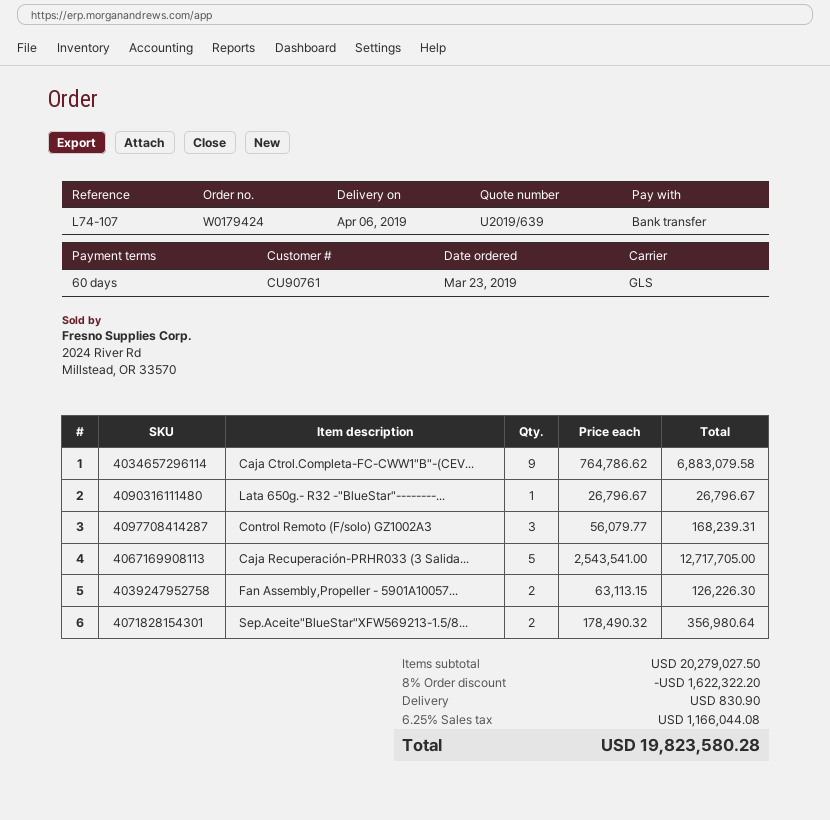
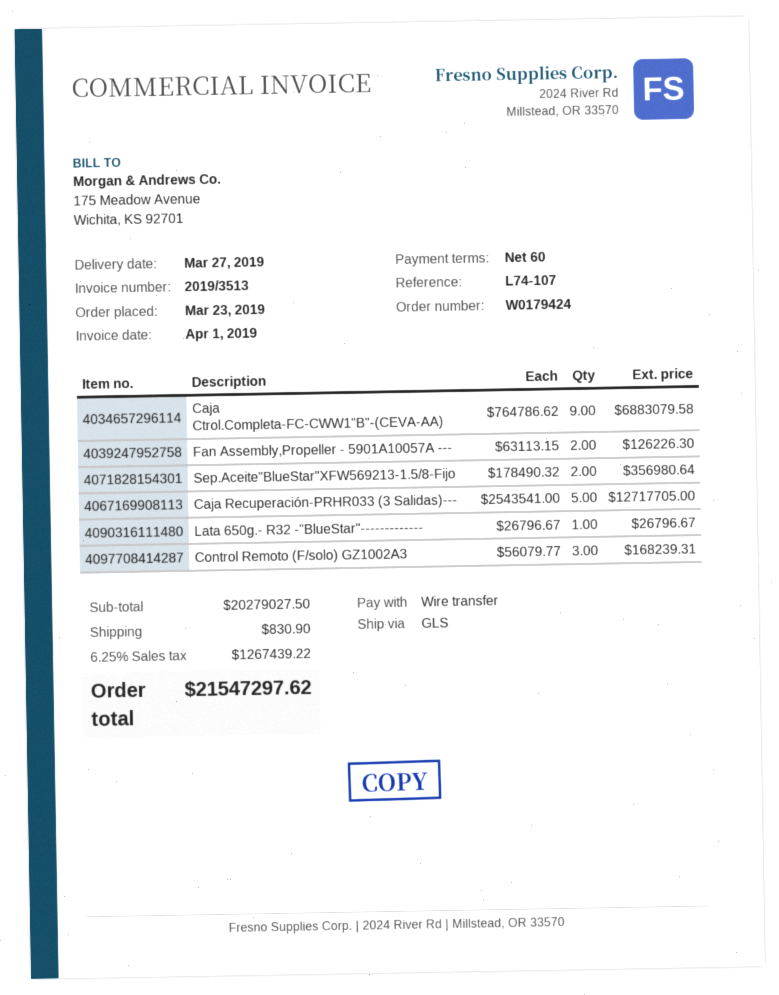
delivery date: 2019-04-06 -> 2019-03-27
discount: 8% = 1622322.20 -> none
tax: 6.25% = 1166044.08 -> 6.25% = 1267439.22
total: 19823580.28 -> 21547297.62

